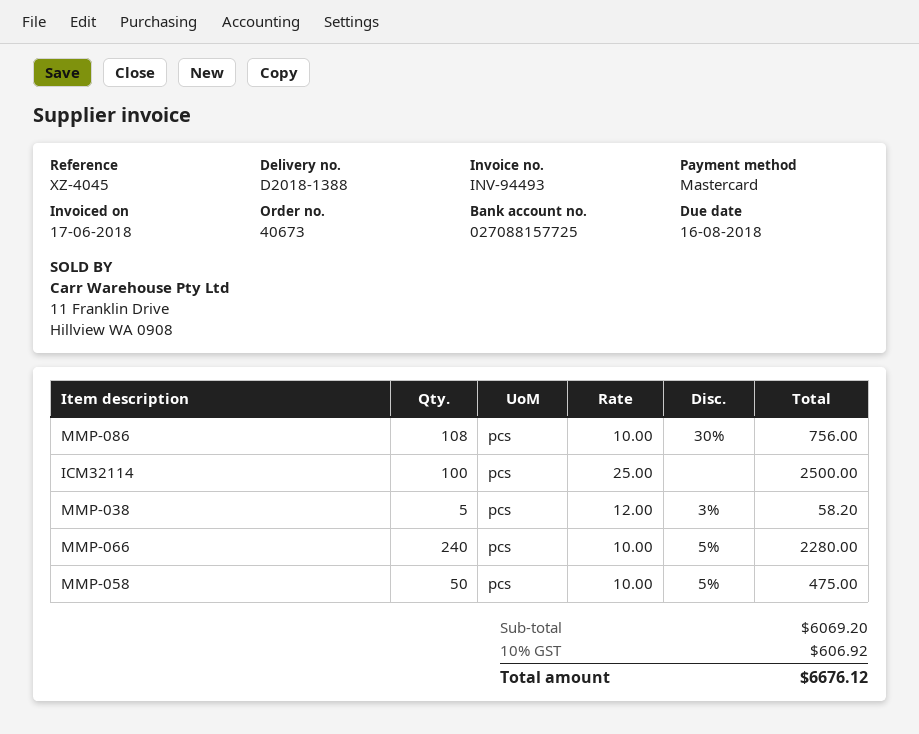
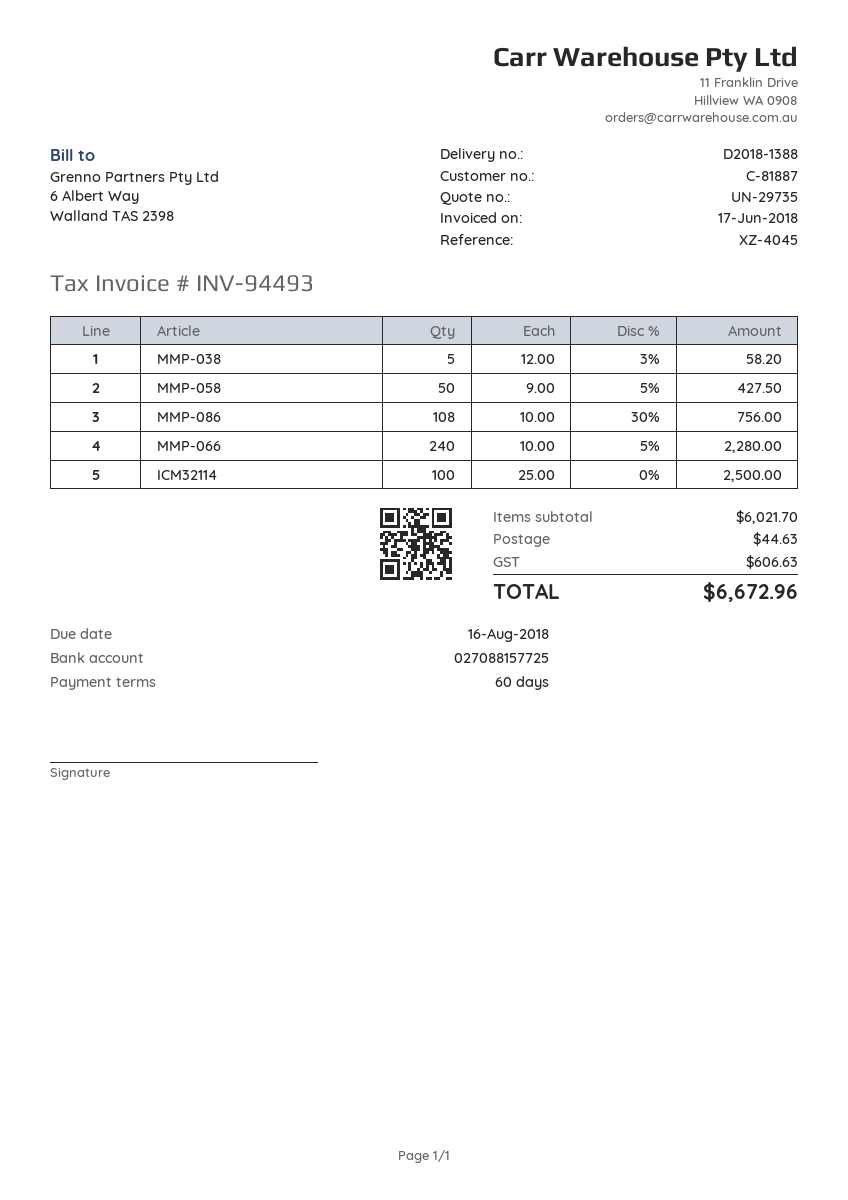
MMP-058: 50 x 10.00 - 5% = 475.00 -> 50 x 9.00 - 5% = 427.50
subtotal: 6069.20 -> 6021.70
shipping: none -> 44.63
tax: 606.92 -> 606.63
total: 6676.12 -> 6672.96

